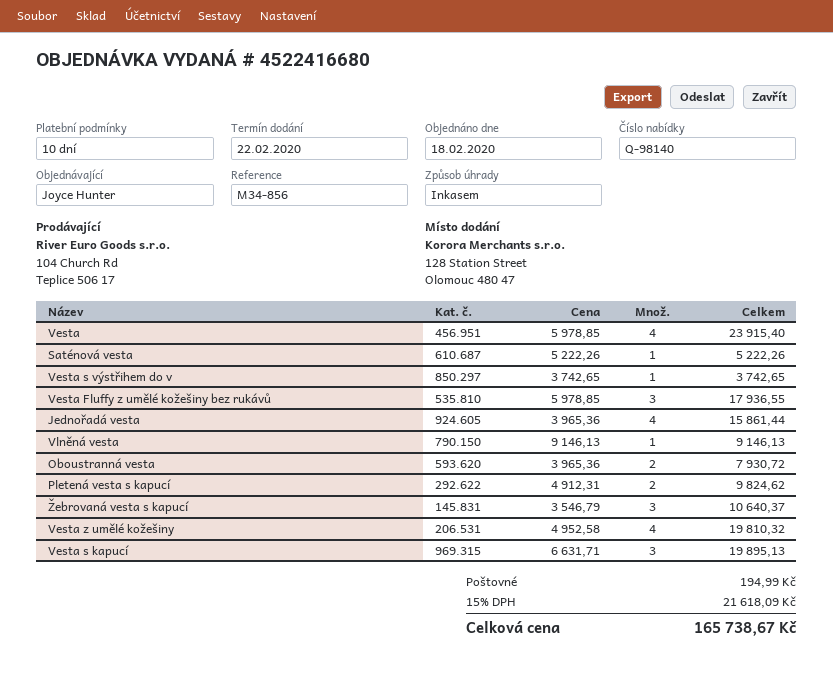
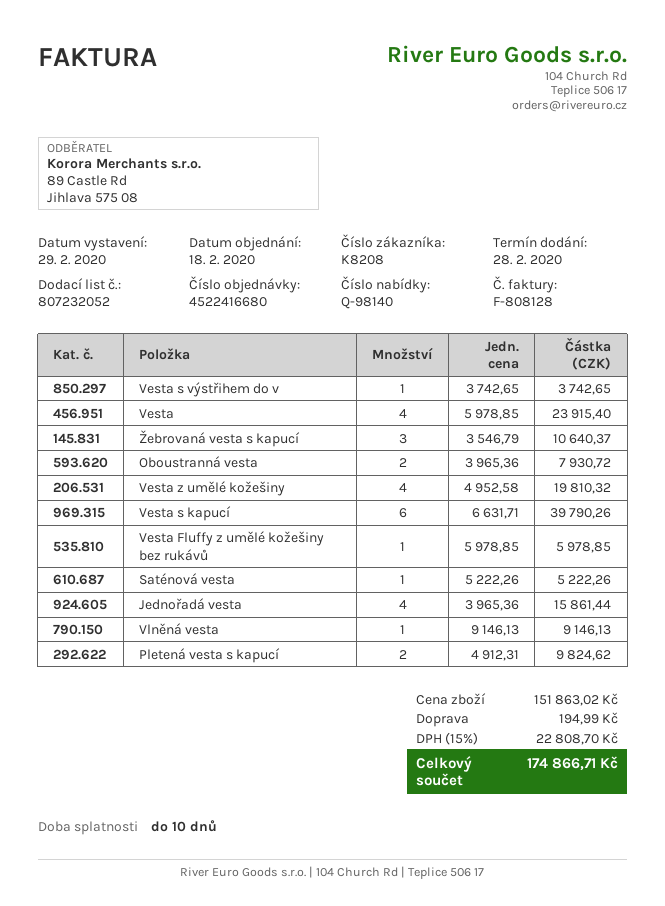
delivery date: 2020-02-22 -> 2020-02-28
Vesta Fluffy z umělé kožešiny bez rukávů: 3 x 5978.85 = 17936.55 -> 1 x 5978.85 = 5978.85
Vesta s kapucí: 3 x 6631.71 = 19895.13 -> 6 x 6631.71 = 39790.26
tax: 15% = 21618.09 -> 15% = 22808.70
total: 165738.67 -> 174866.71

